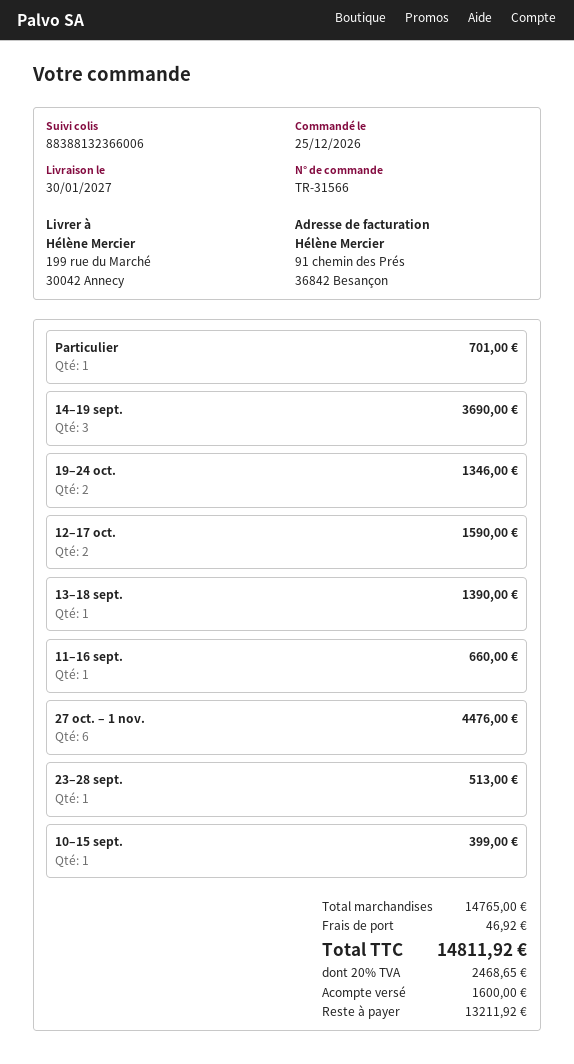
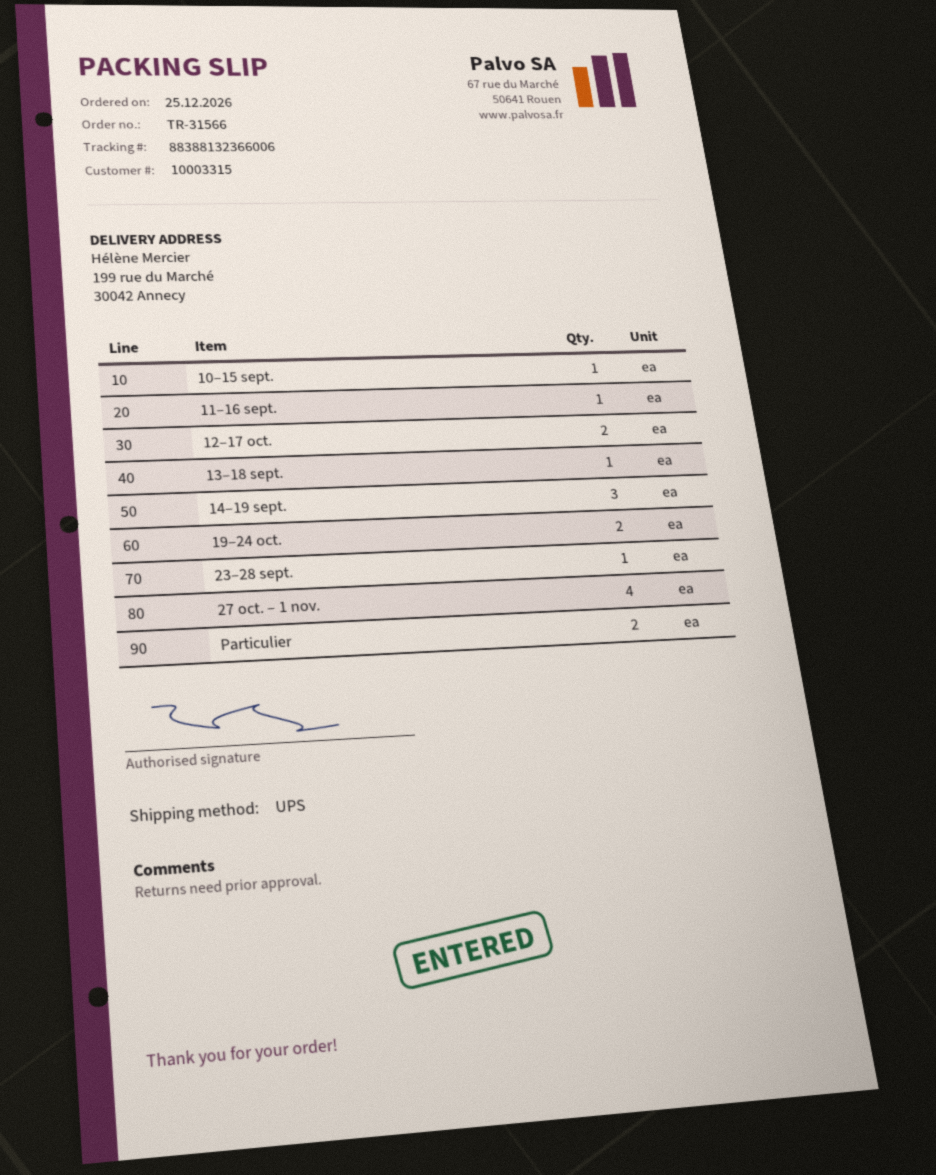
Particulier: 1 -> 2
27 oct. – 1 nov.: 6 -> 4

